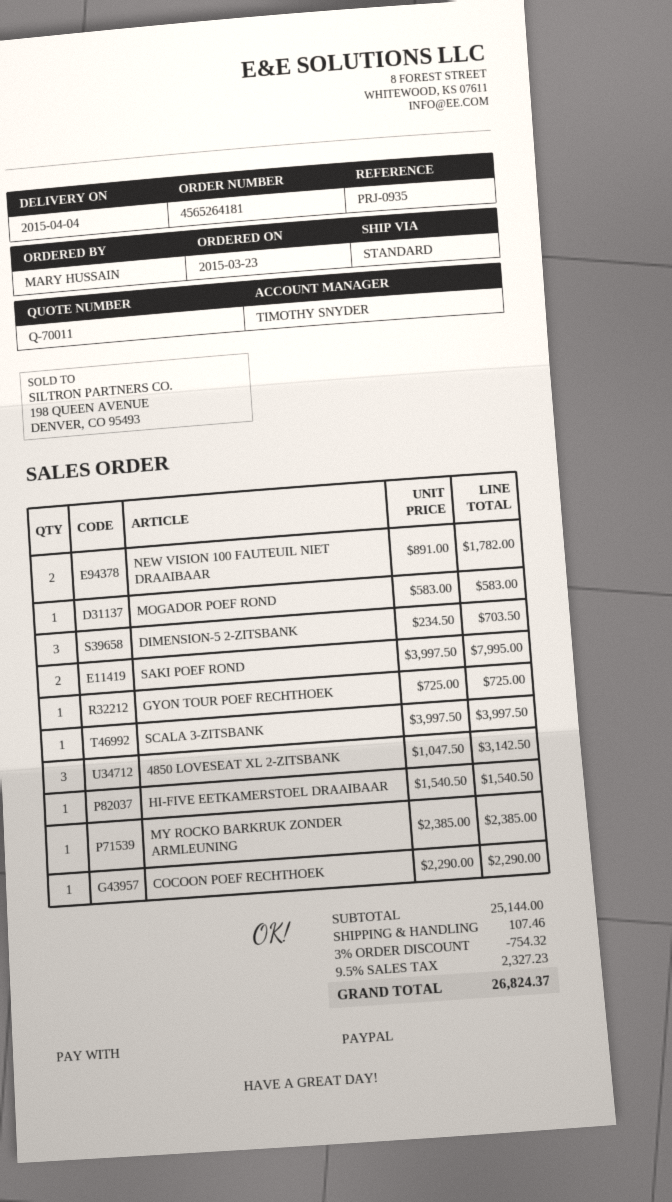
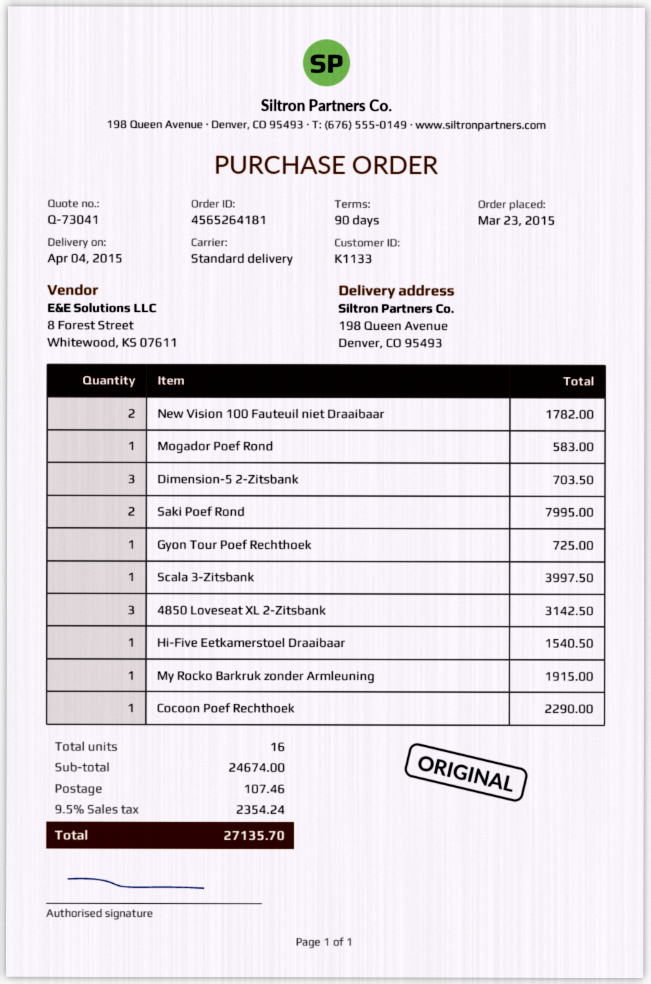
quote number: Q-70011 -> Q-73041
MY ROCKO BARKRUK ZONDER ARMLEUNING: 1 for 2385.00 -> 1 for 1915.00
subtotal: 25144.00 -> 24674.00
discount: 3% = 754.32 -> none
tax: 9.5% = 2327.23 -> 9.5% = 2354.24
total: 26824.37 -> 27135.70

